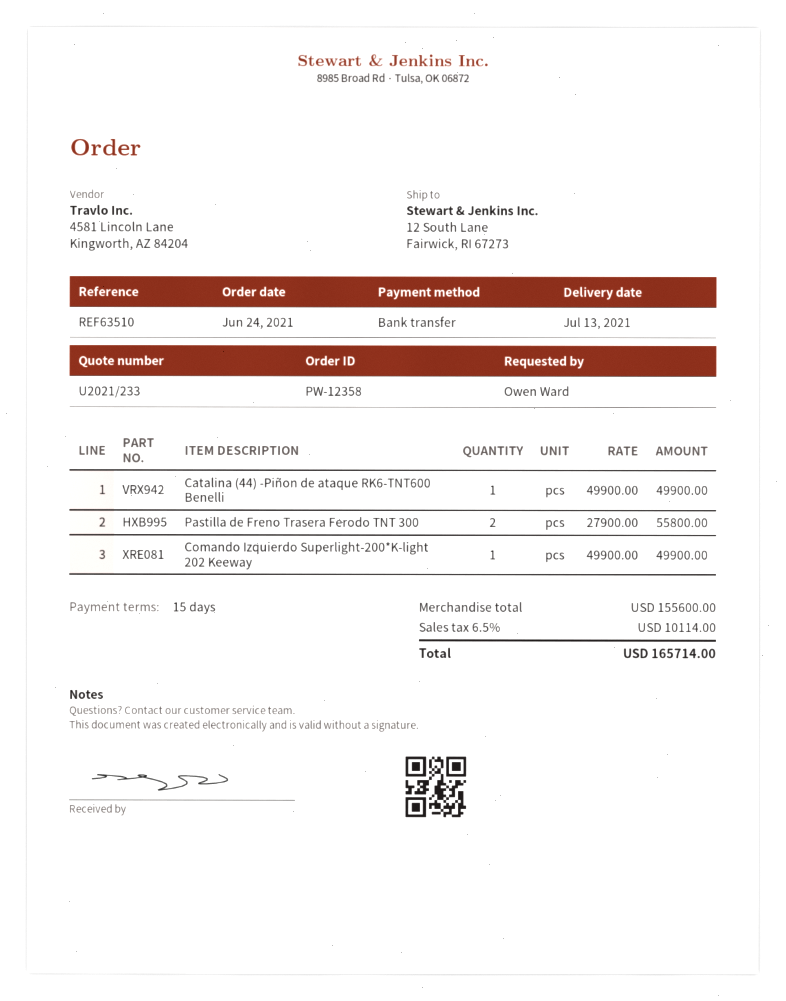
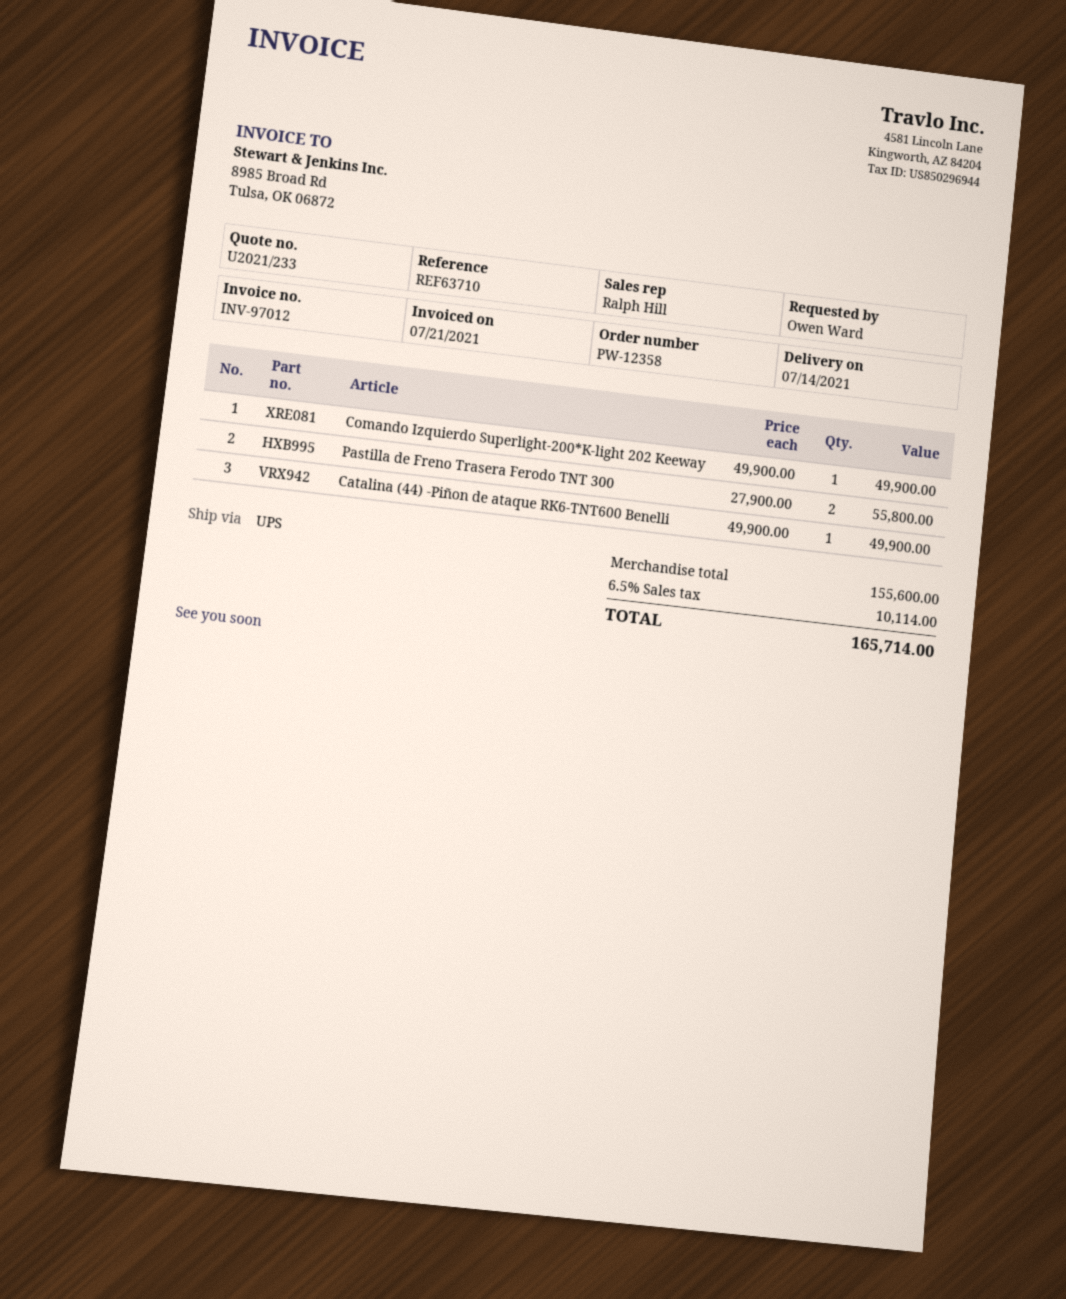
delivery date: 2021-07-13 -> 2021-07-14
reference: REF63510 -> REF63710

